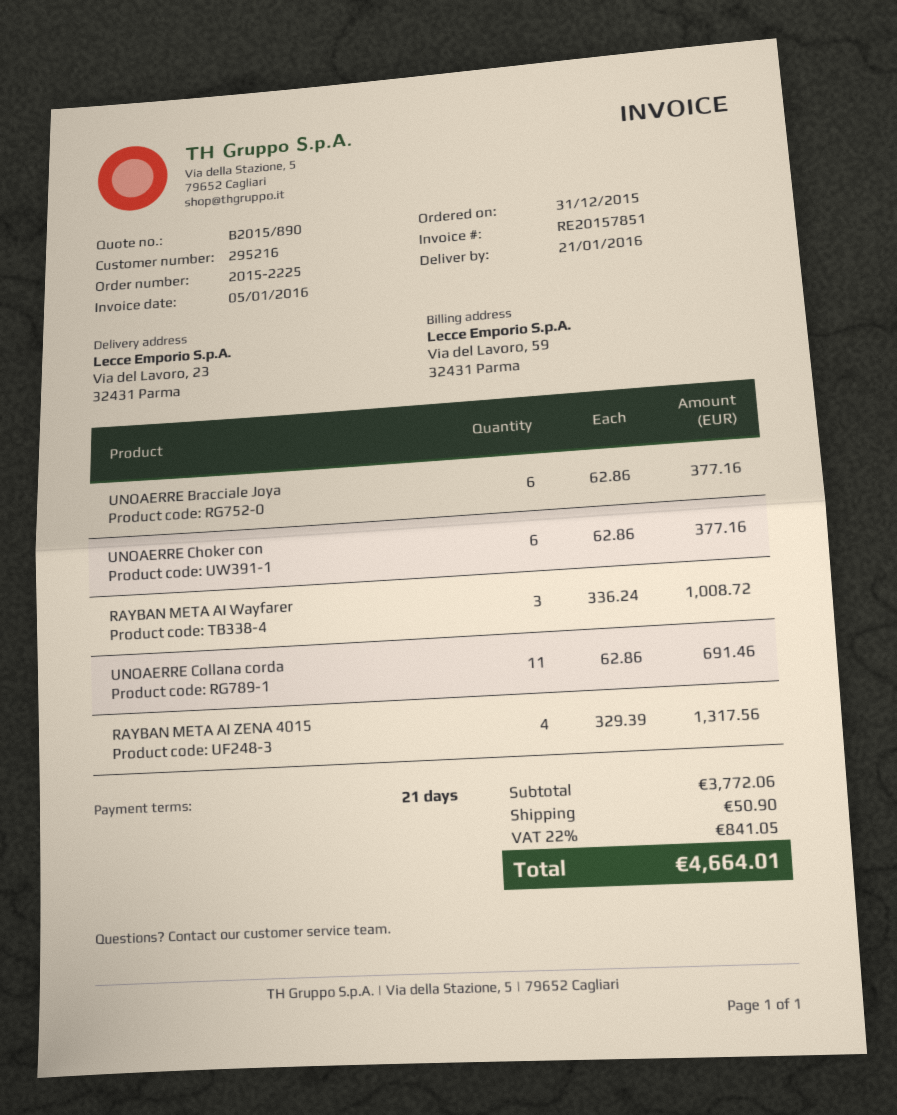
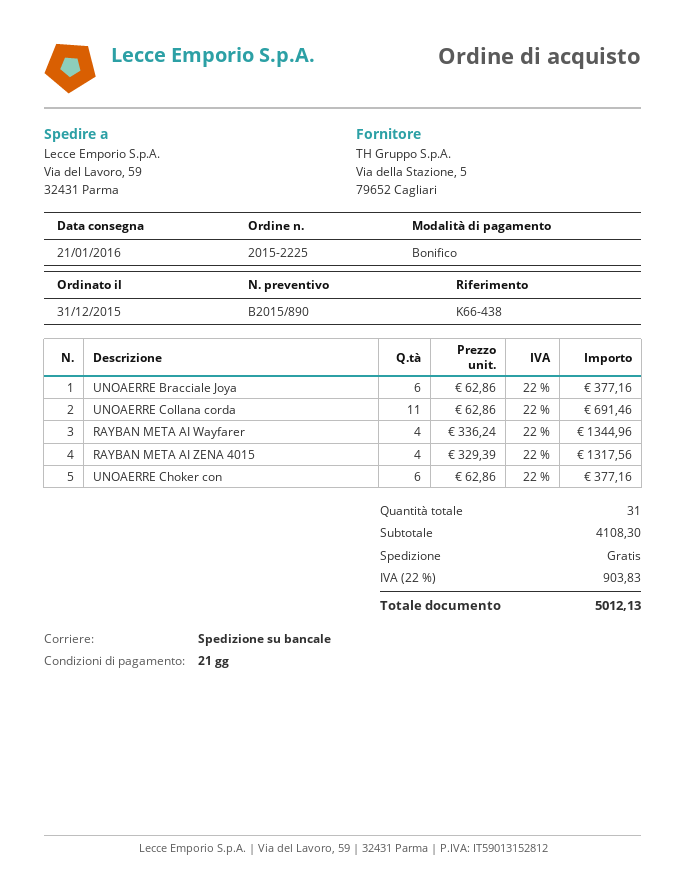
ship to: Via del Lavoro, 23, 32431 Parma -> Via del Lavoro, 59, 32431 Parma
RAYBAN META AI Wayfarer: 3 x 336.24 = 1008.72 -> 4 x 336.24 = 1344.96
subtotal: 3772.06 -> 4108.30
shipping: 50.90 -> 0.00
tax: 22% = 841.05 -> 22% = 903.83
total: 4664.01 -> 5012.13

